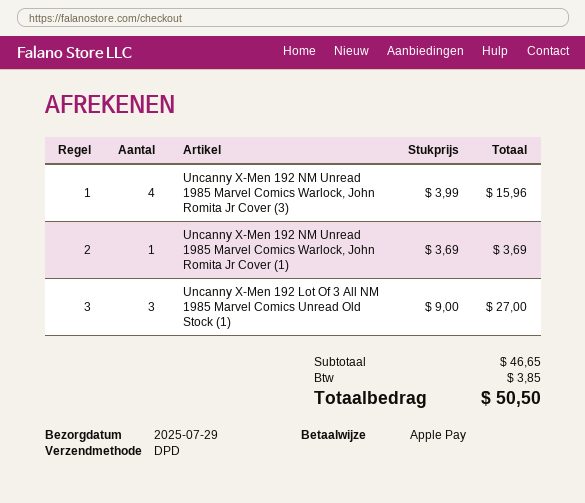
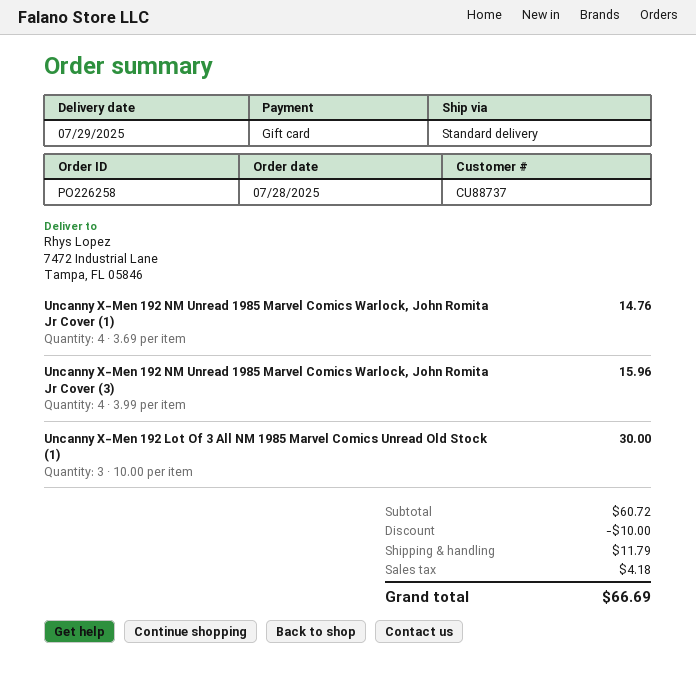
payment method: Apple Pay -> gift card
shipping method: DPD -> standard
Uncanny X-Men 192 NM Unread 1985 Marvel Comics Warlock, John Romita Jr Cover (1): 1 x 3.69 = 3.69 -> 4 x 3.69 = 14.76
Uncanny X-Men 192 Lot Of 3 All NM 1985 Marvel Comics Unread Old Stock (1): 3 x 9.00 = 27.00 -> 3 x 10.00 = 30.00
subtotal: 46.65 -> 60.72
discount: none -> 10.00
shipping: none -> 11.79
tax: 3.85 -> 4.18
total: 50.50 -> 66.69

